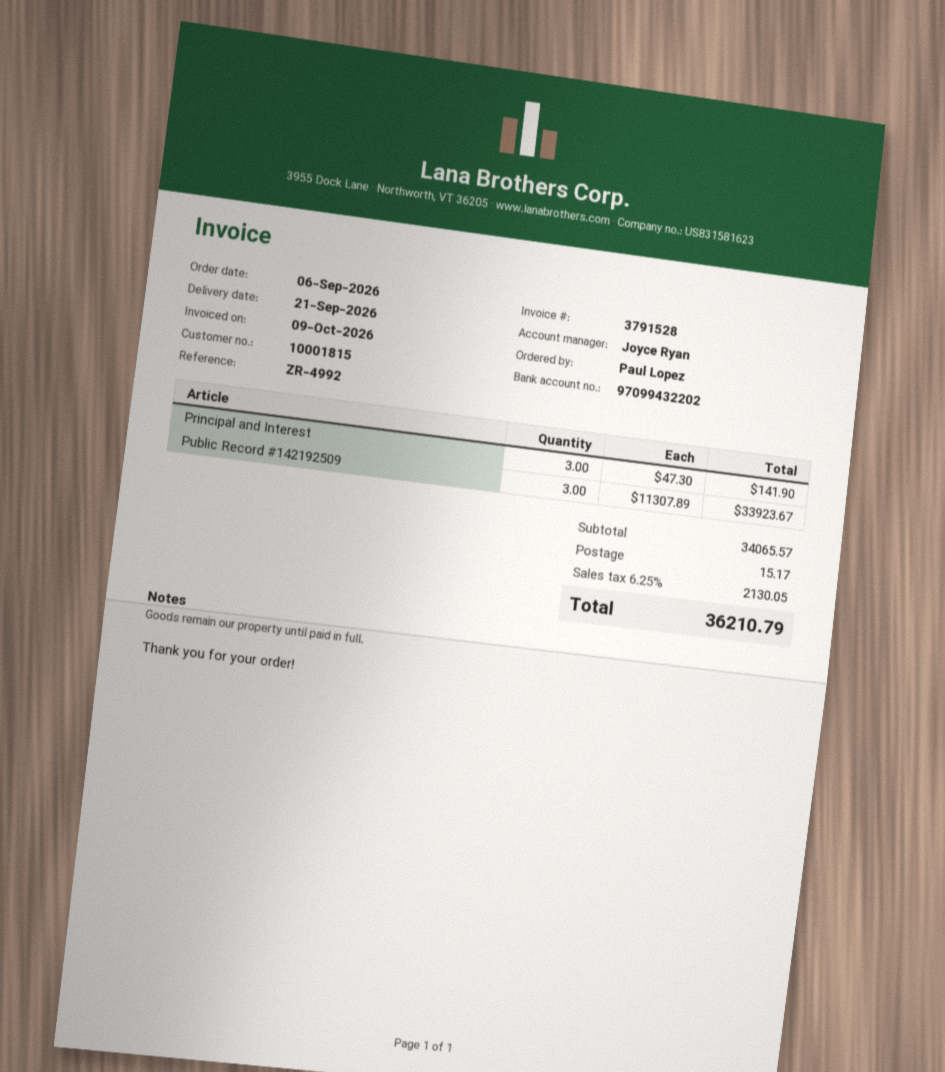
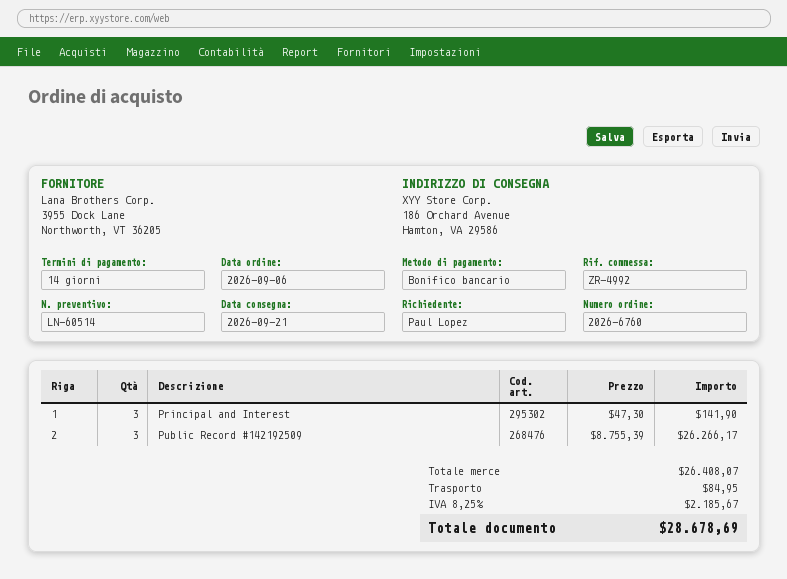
Public Record #142192509: 3 x 11307.89 = 33923.67 -> 3 x 8755.39 = 26266.17
subtotal: 34065.57 -> 26408.07
shipping: 15.17 -> 84.95
tax: 6.25% = 2130.05 -> 8.25% = 2185.67
total: 36210.79 -> 28678.69

